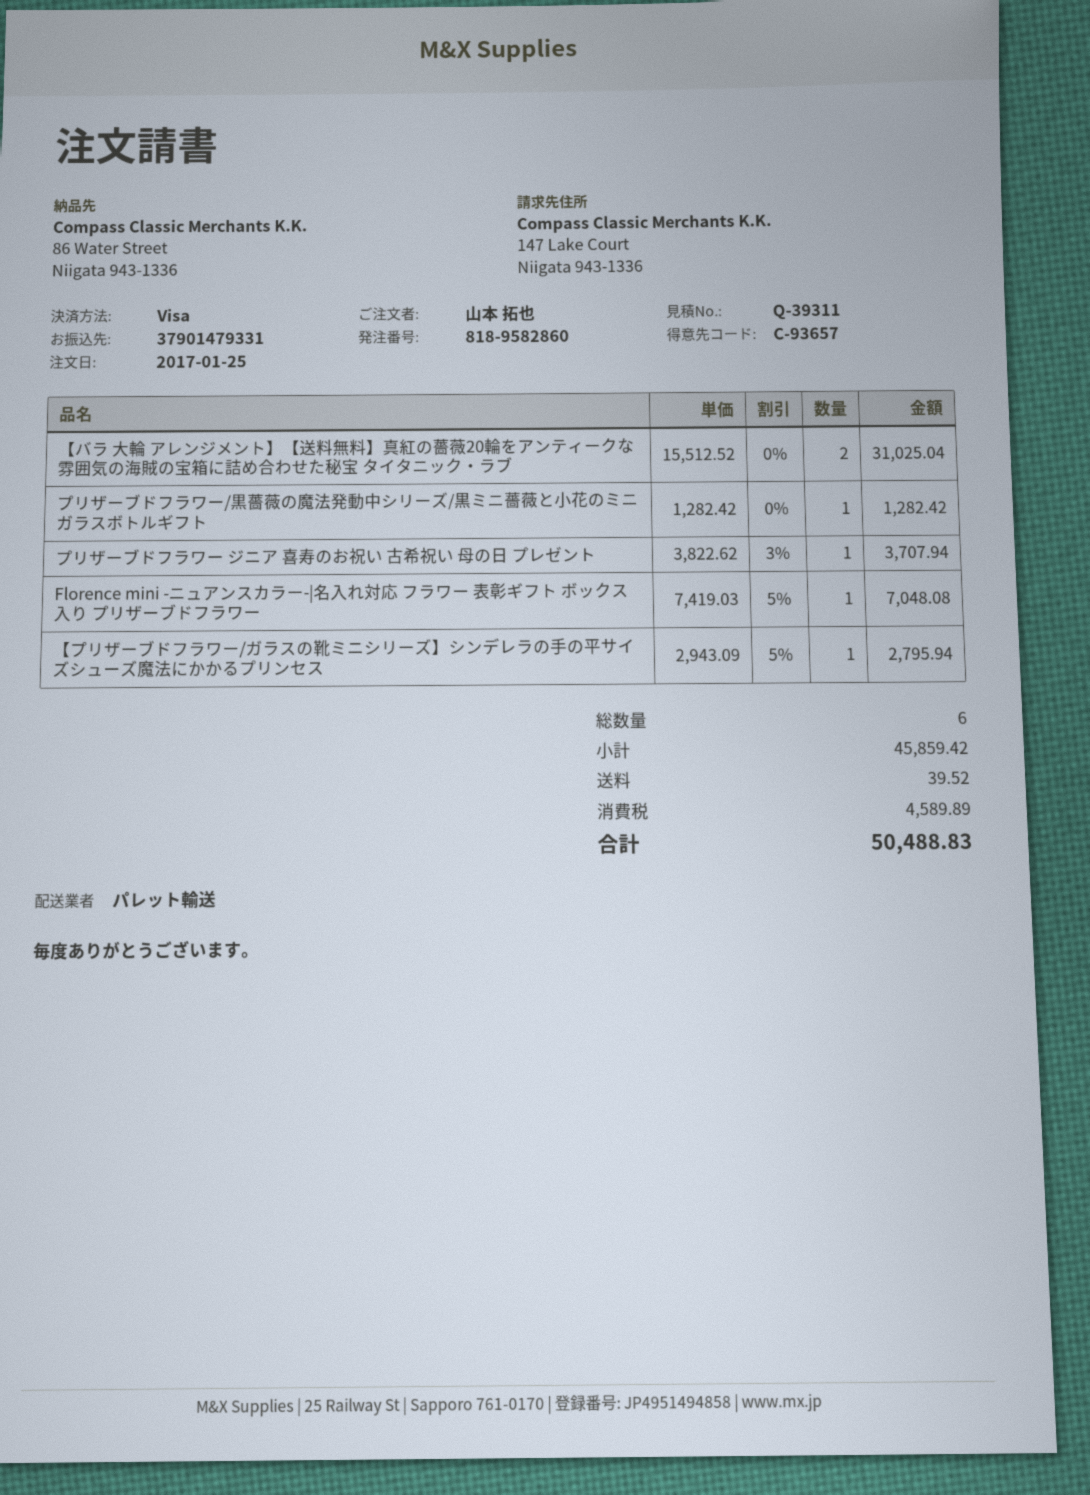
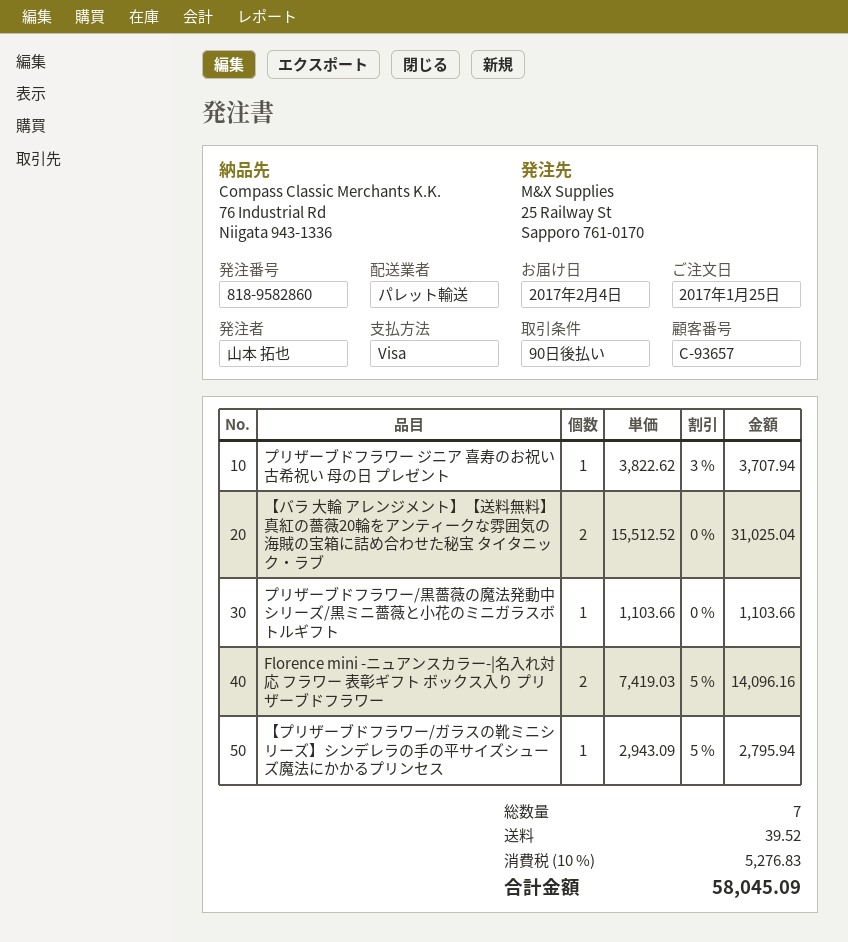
ship to: 86 Water Street, Niigata 943-1336 -> 76 Industrial Rd, Niigata 943-1336
プリザーブドフラワー/黒薔薇の魔法発動中シリーズ/黒ミニ薔薇と小花のミニガラスボトルギフト: 1 x 1282.42 = 1282.42 -> 1 x 1103.66 = 1103.66
Florence mini -ニュアンスカラー-|名入れ対応 フラワー 表彰ギフト ボックス入り プリザーブドフラワー: 1 x 7419.03 - 5% = 7048.08 -> 2 x 7419.03 - 5% = 14096.16
total quantity: 6 -> 7
tax: 4589.89 -> 5276.83
total: 50488.83 -> 58045.09

